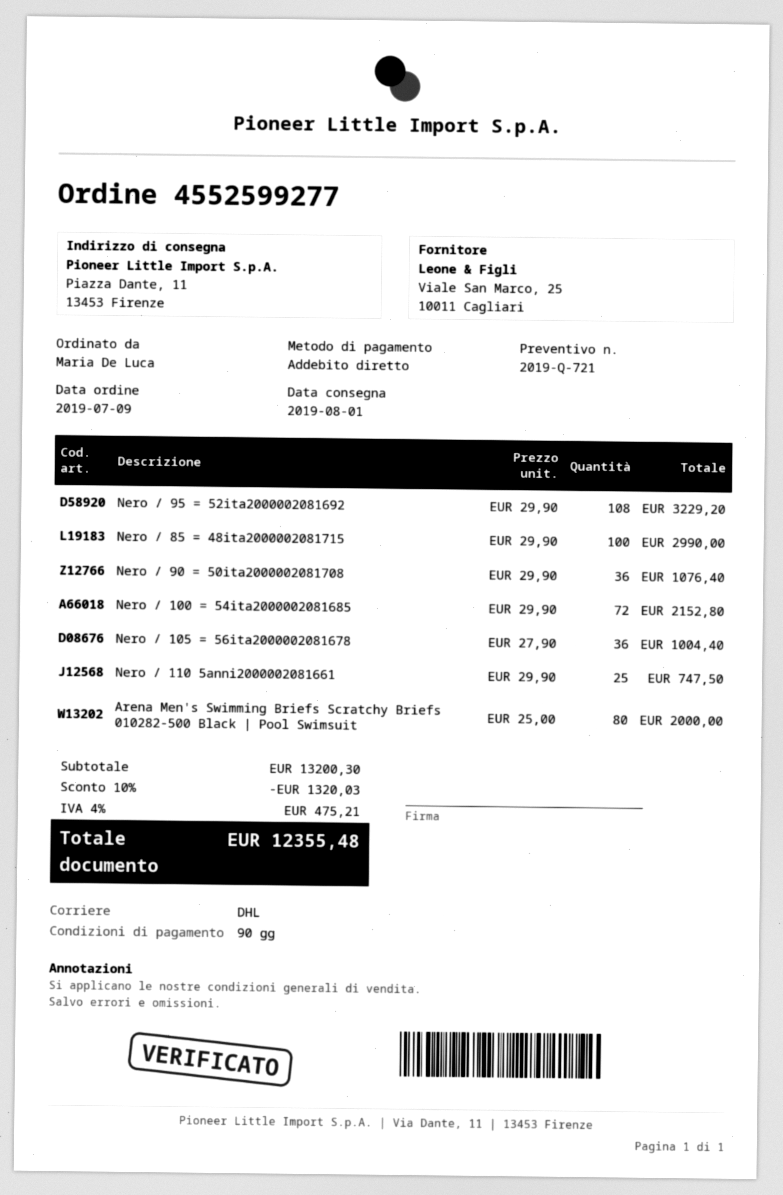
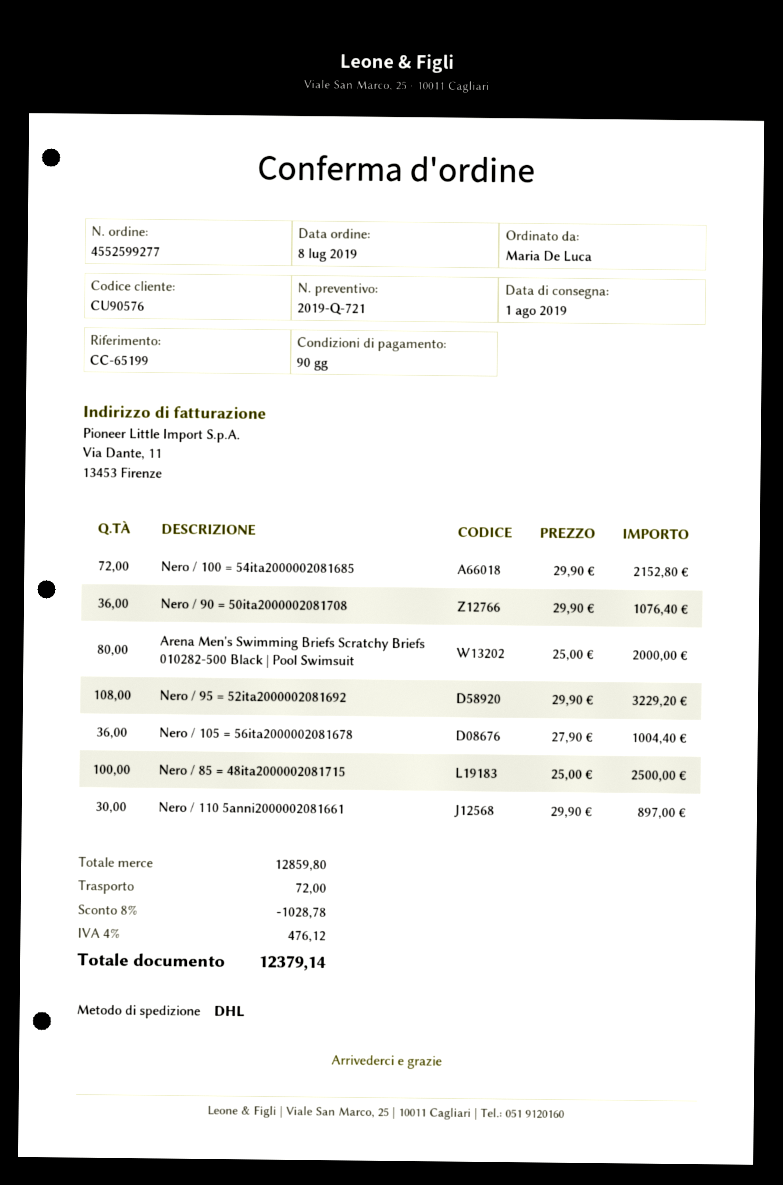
order date: 2019-07-09 -> 2019-07-08
Nero / 85 = 48ita2000002081715: 100 x 29.90 = 2990.00 -> 100 x 25.00 = 2500.00
Nero / 110 5anni2000002081661: 25 x 29.90 = 747.50 -> 30 x 29.90 = 897.00
subtotal: 13200.30 -> 12859.80
discount: 10% = 1320.03 -> 8% = 1028.78
shipping: none -> 72.00
tax: 4% = 475.21 -> 4% = 476.12
total: 12355.48 -> 12379.14

